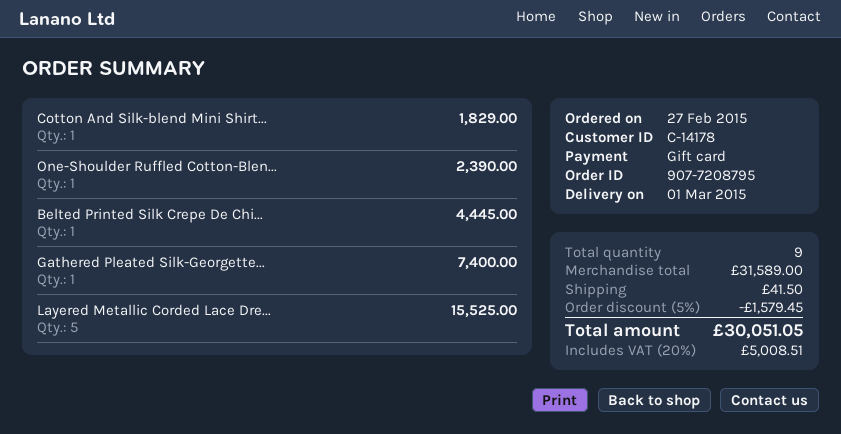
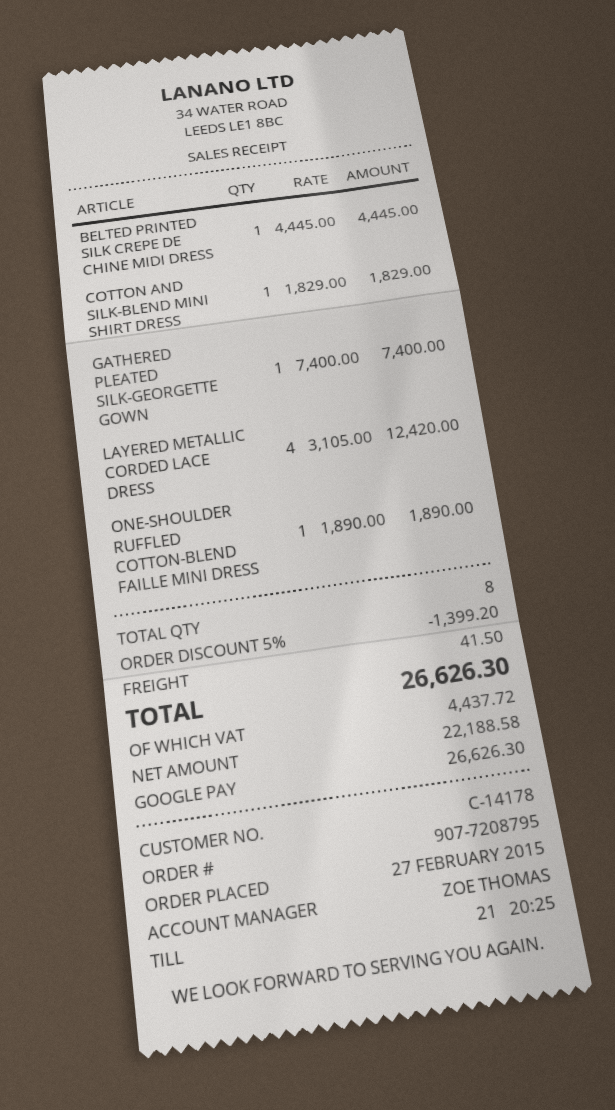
payment method: gift card -> Google Pay
One-Shoulder Ruffled Cotton-Blen...: 1 for 2390.00 -> 1 for 1890.00
Layered Metallic Corded Lace Dre...: 5 for 15525.00 -> 4 for 12420.00
total quantity: 9 -> 8
discount: 5% = 1579.45 -> 5% = 1399.20
tax: 5008.51 -> 4437.72
total: 30051.05 -> 26626.30

